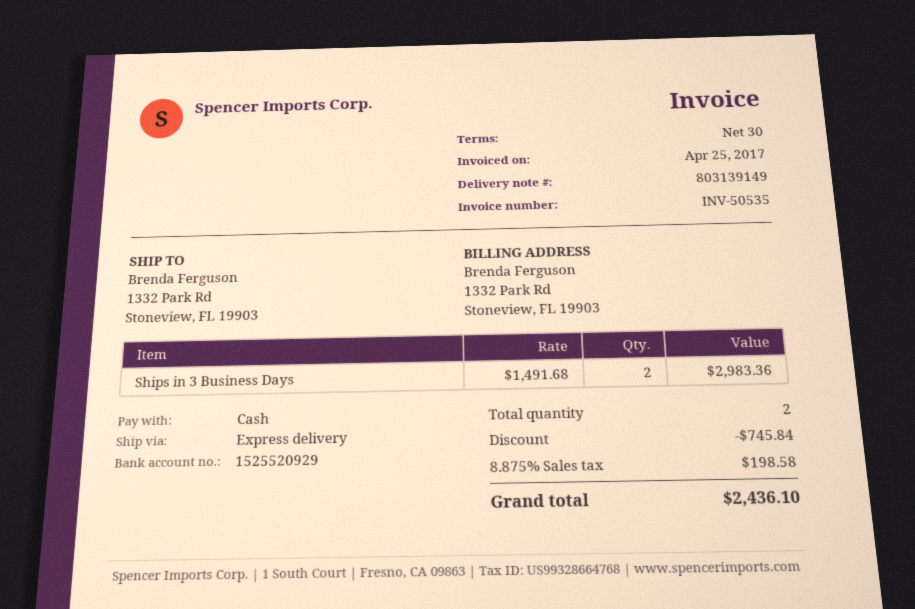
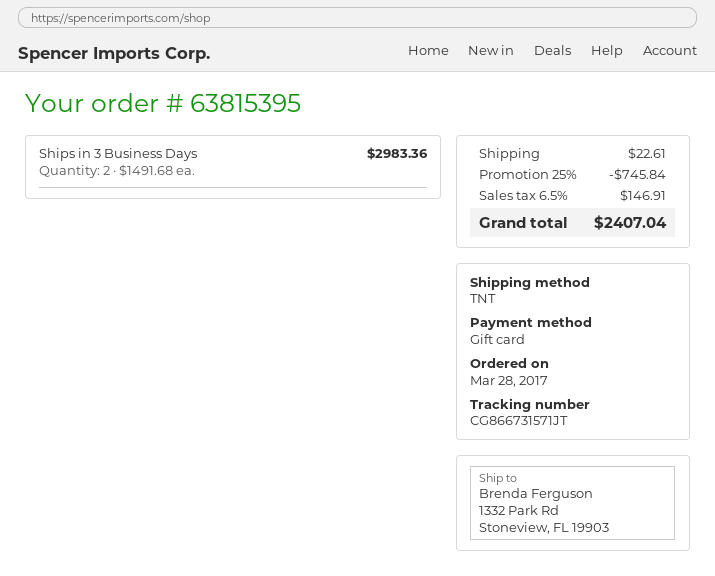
payment method: cash -> gift card
shipping method: express -> TNT
shipping: none -> 22.61
tax: 8.875% = 198.58 -> 6.5% = 146.91
total: 2436.10 -> 2407.04

